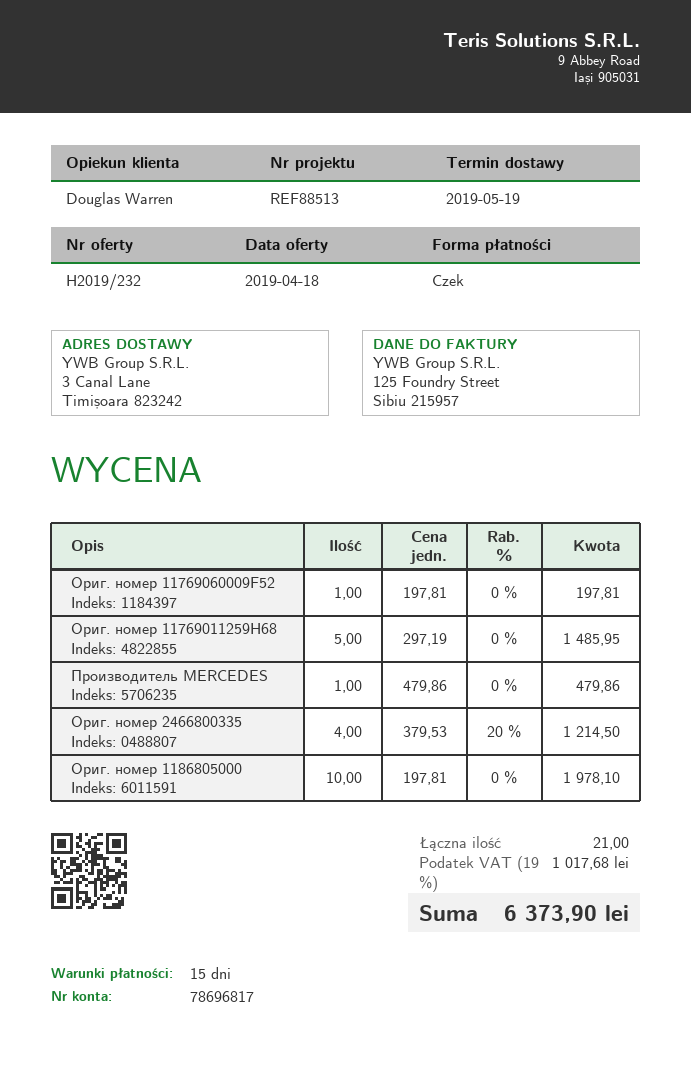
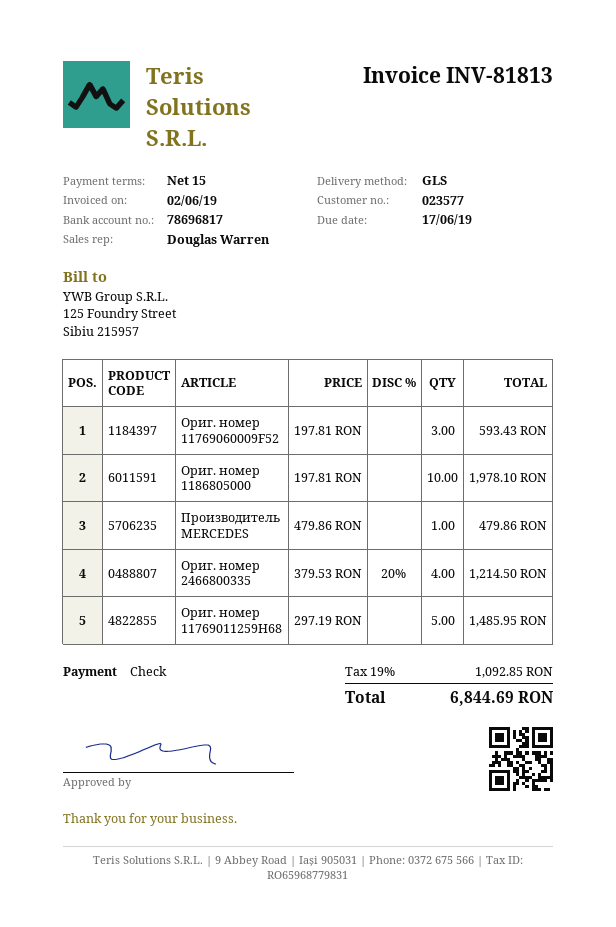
Ориг. номер 11769060009F52: 1 x 197.81 = 197.81 -> 3 x 197.81 = 593.43
tax: 19% = 1017.68 -> 19% = 1092.85
total: 6373.90 -> 6844.69

